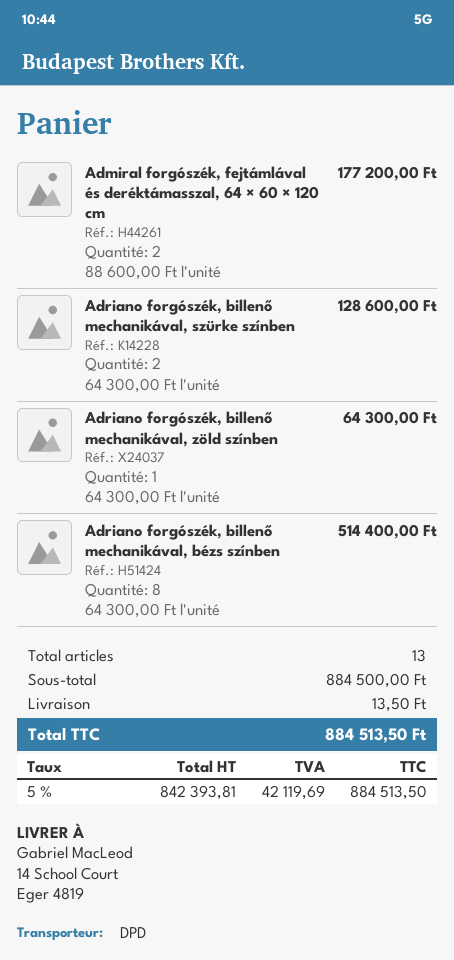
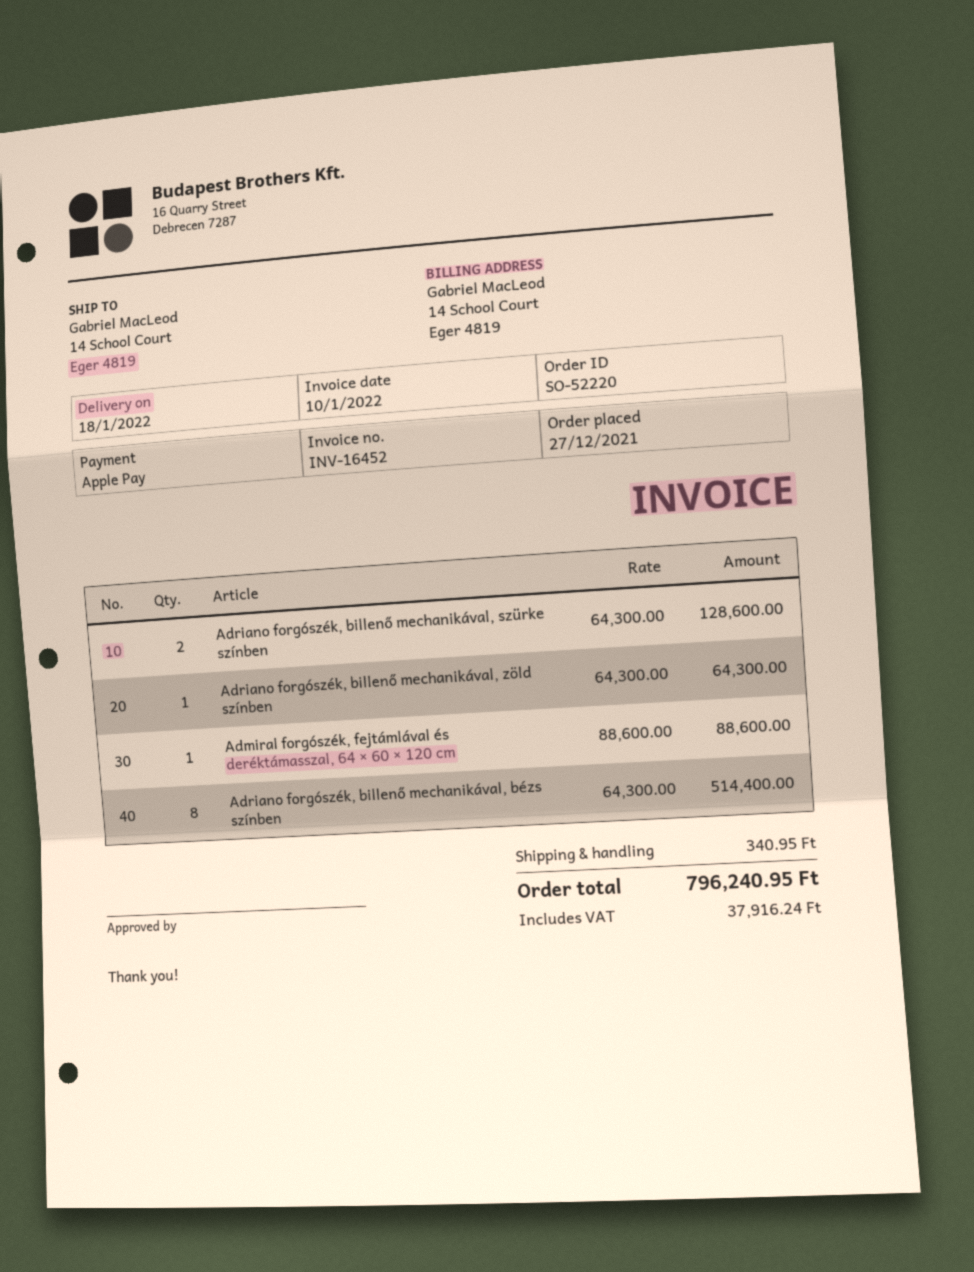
Admiral forgószék, fejtámlával és deréktámasszal, 64 × 60 × 120 cm: 2 x 88600.00 = 177200.00 -> 1 x 88600.00 = 88600.00
shipping: 13.50 -> 340.95
tax: 42119.69 -> 37916.24
total: 884513.50 -> 796240.95

